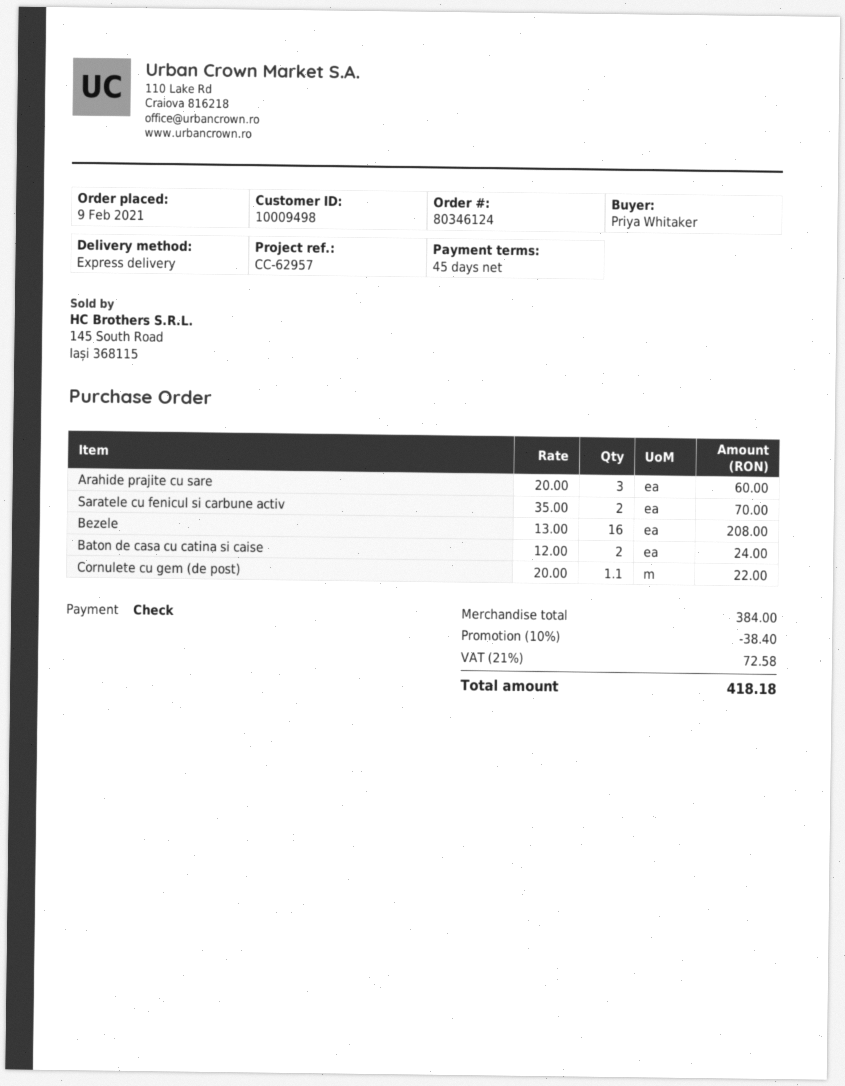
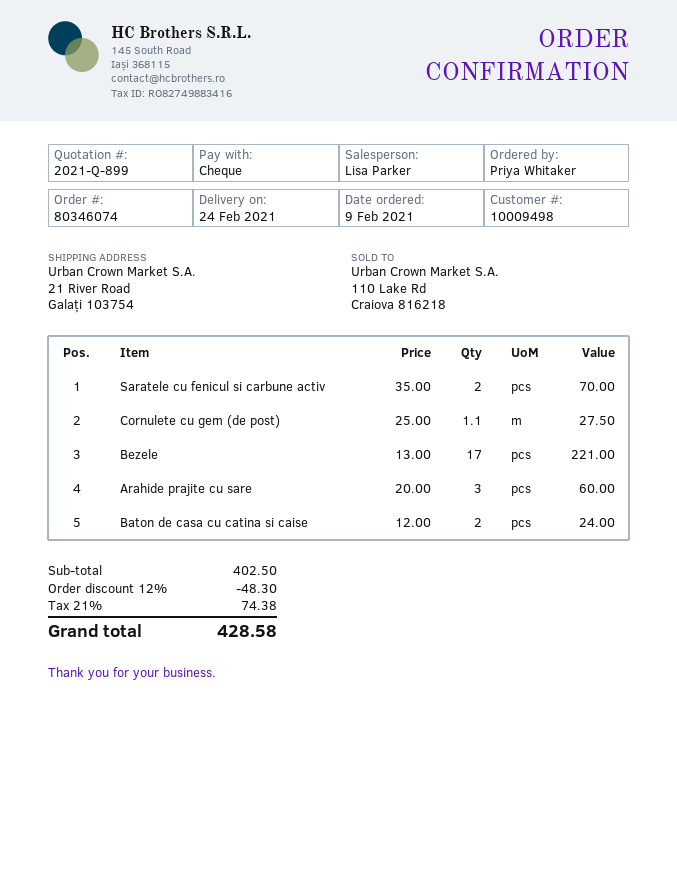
order number: 80346124 -> 80346074
Bezele: 16 x 13.00 = 208.00 -> 17 x 13.00 = 221.00
Cornulete cu gem (de post): 1.1 x 20.00 = 22.00 -> 1.1 x 25.00 = 27.50
subtotal: 384.00 -> 402.50
discount: 10% = 38.40 -> 12% = 48.30
tax: 21% = 72.58 -> 21% = 74.38
total: 418.18 -> 428.58

